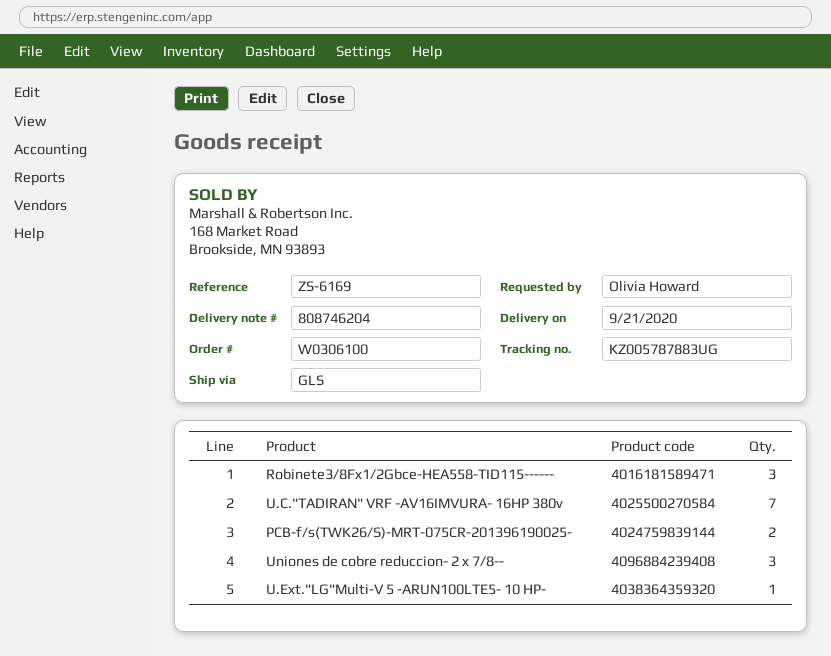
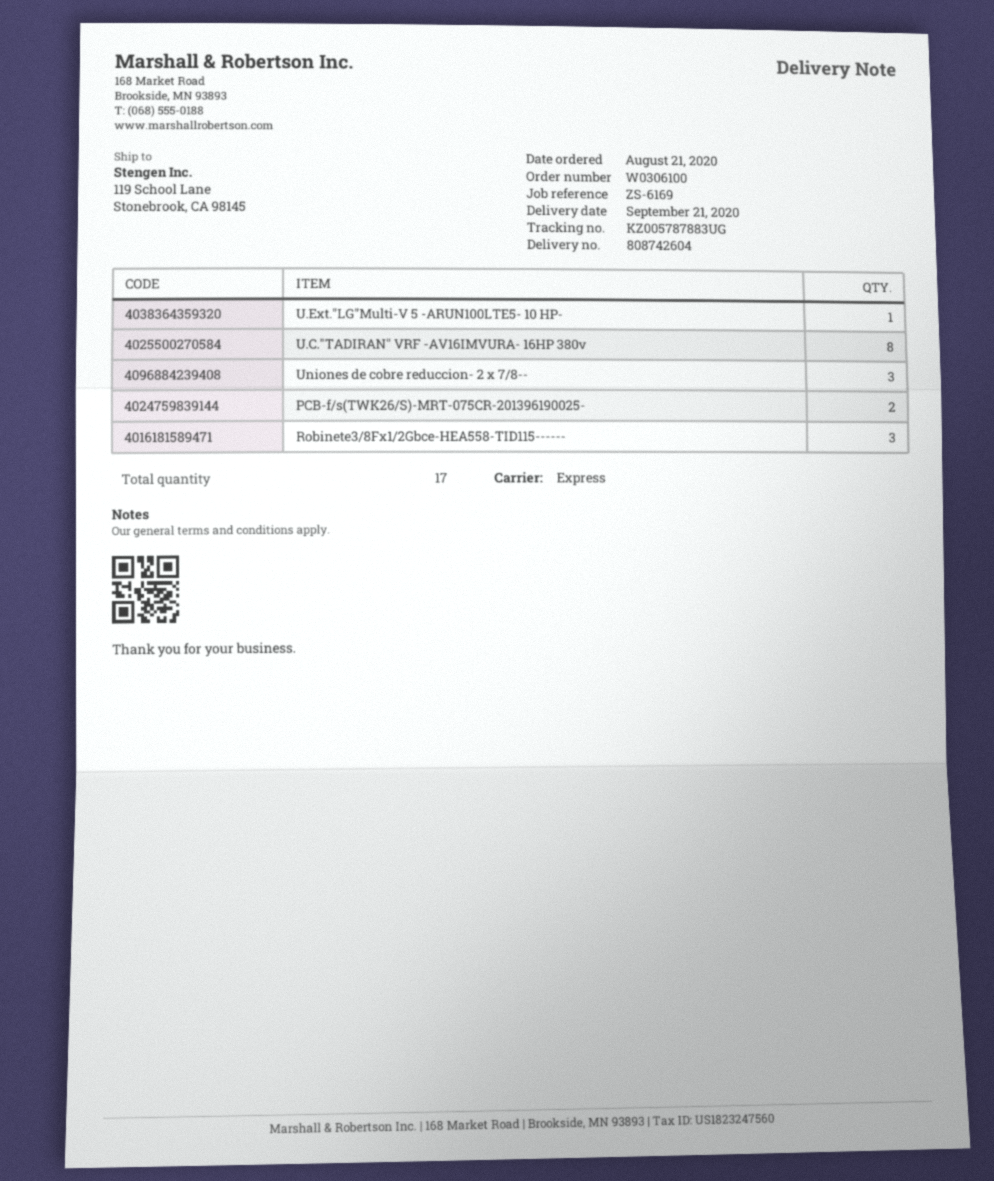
delivery note number: 808746204 -> 808742604
shipping method: GLS -> express
U.C."TADIRAN" VRF -AV16IMVURA- 16HP 380v: 7 -> 8

